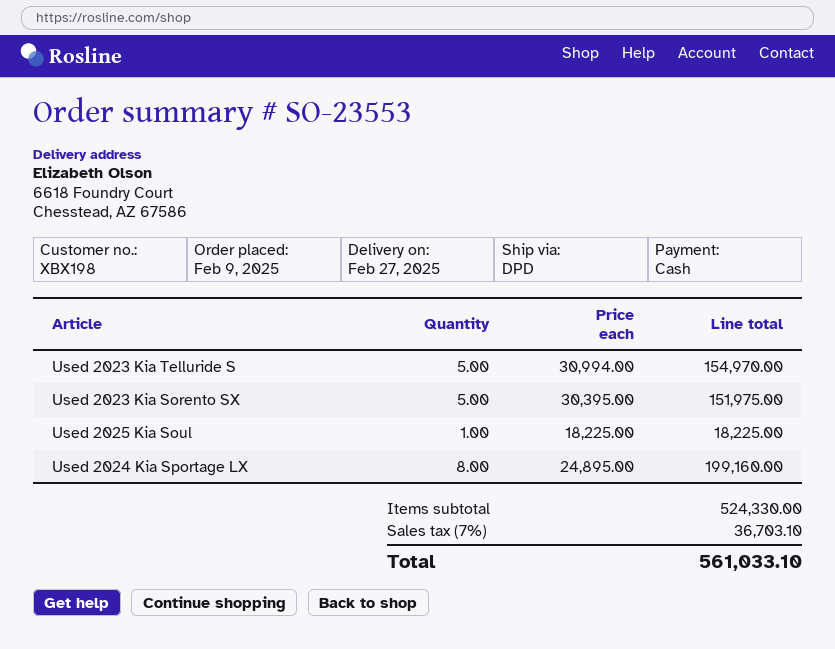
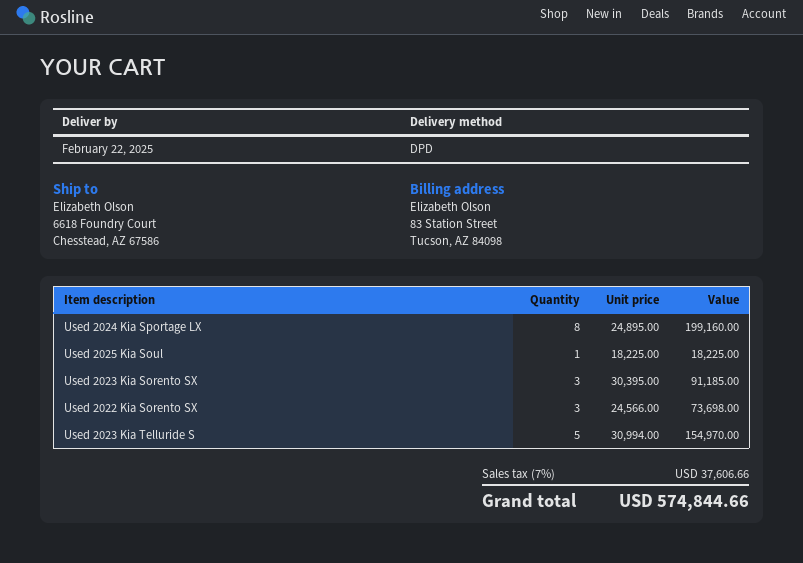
delivery date: 2025-02-27 -> 2025-02-22
Used 2023 Kia Sorento SX: 5 x 30395.00 = 151975.00 -> 3 x 30395.00 = 91185.00
Used 2022 Kia Sorento SX: none -> 3 x 24566.00 = 73698.00
tax: 7% = 36703.10 -> 7% = 37606.66
total: 561033.10 -> 574844.66

